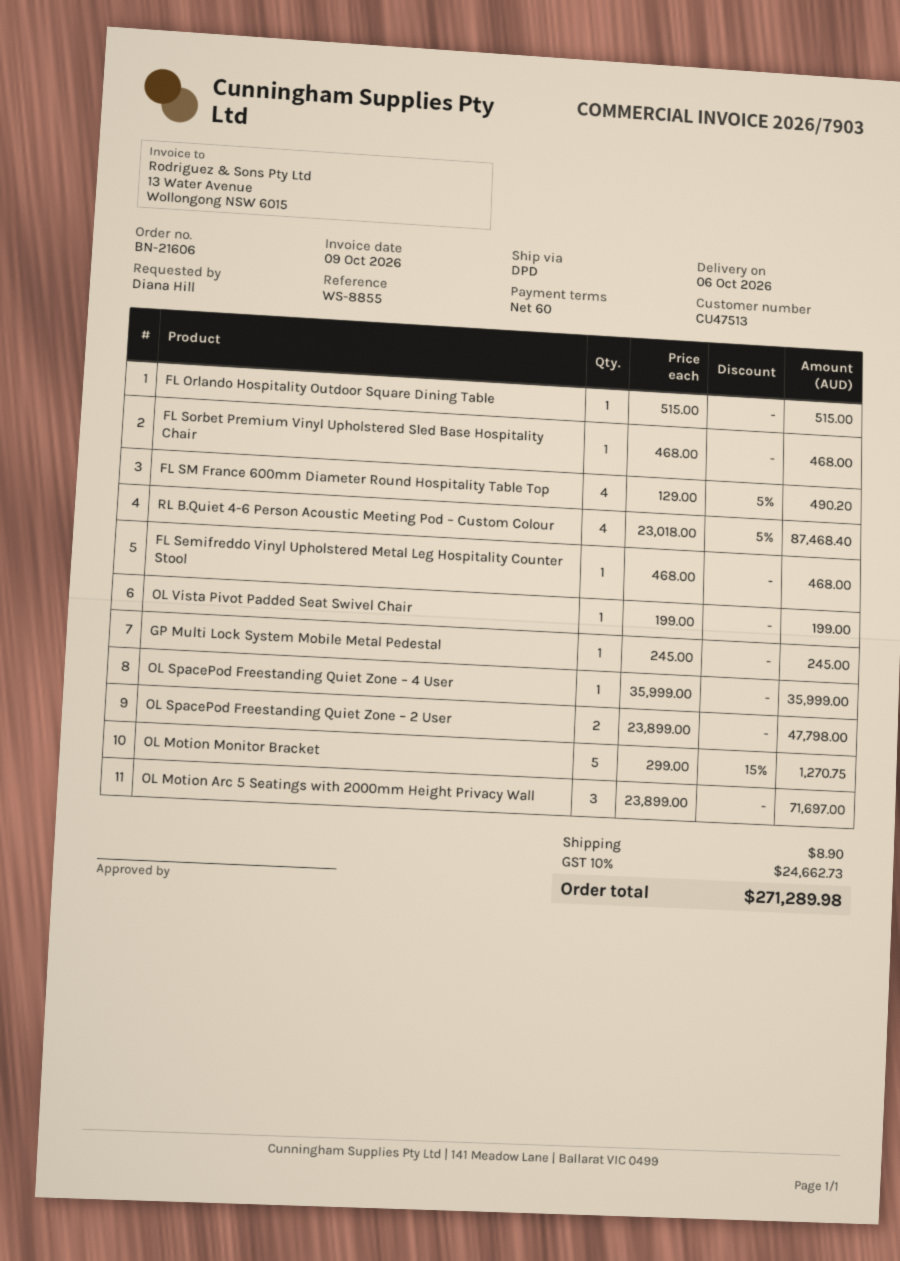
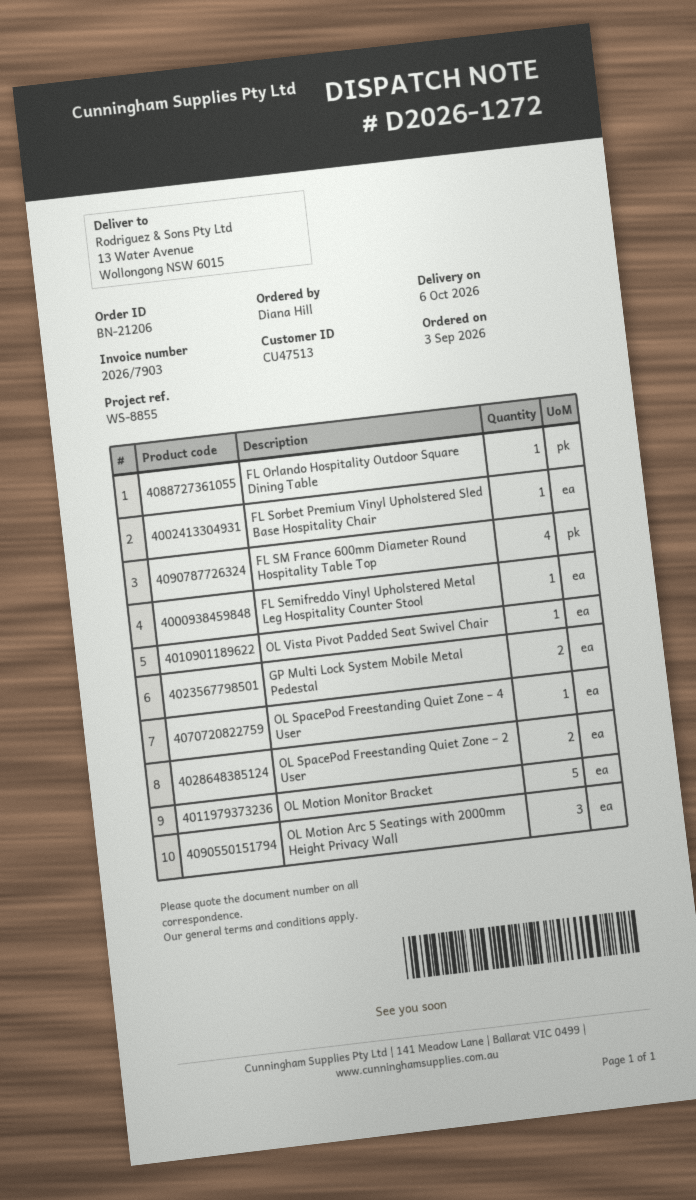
order number: BN-21606 -> BN-21206
RL B.Quiet 4-6 Person Acoustic Meeting Pod – Custom Colour: 4 -> none
GP Multi Lock System Mobile Metal Pedestal: 1 -> 2

